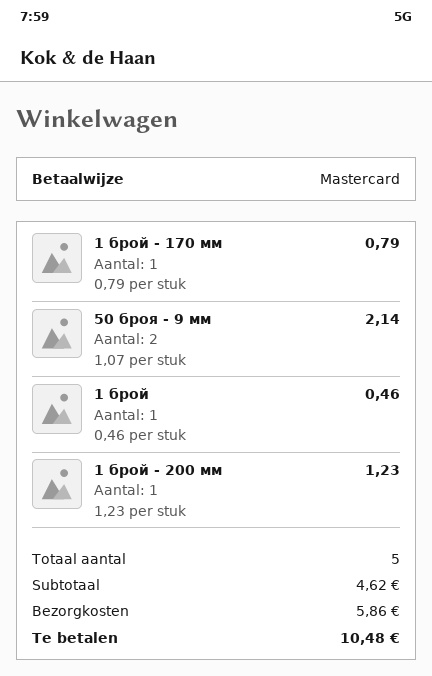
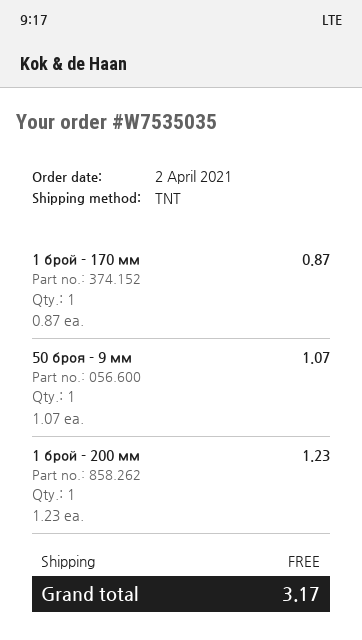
1 брой - 170 мм: 1 x 0.79 = 0.79 -> 1 x 0.87 = 0.87
50 броя - 9 мм: 2 x 1.07 = 2.14 -> 1 x 1.07 = 1.07
1 брой: 1 x 0.46 = 0.46 -> none
shipping: 5.86 -> 0.00
total: 10.48 -> 3.17

